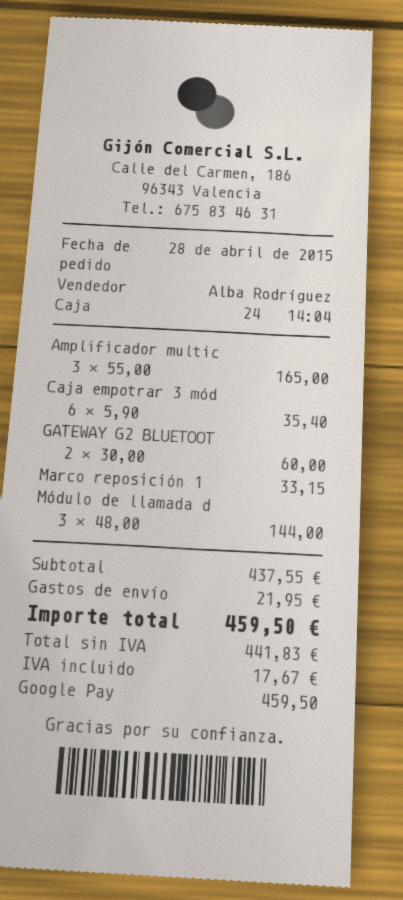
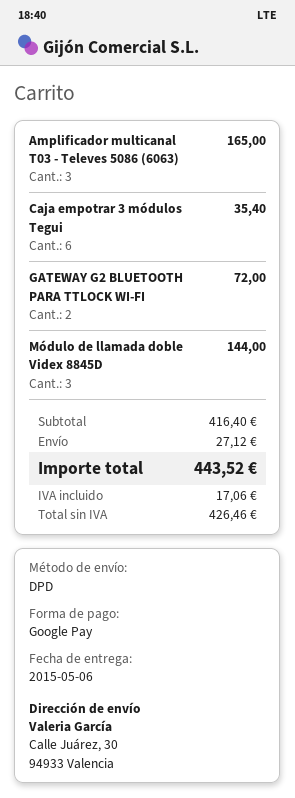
GATEWAY G2 BLUETOOT: 2 for 60.00 -> 2 for 72.00
Marco reposición 1: 1 for 33.15 -> none
subtotal: 437.55 -> 416.40
shipping: 21.95 -> 27.12
net: 441.83 -> 426.46
tax: 17.67 -> 17.06
total: 459.50 -> 443.52

